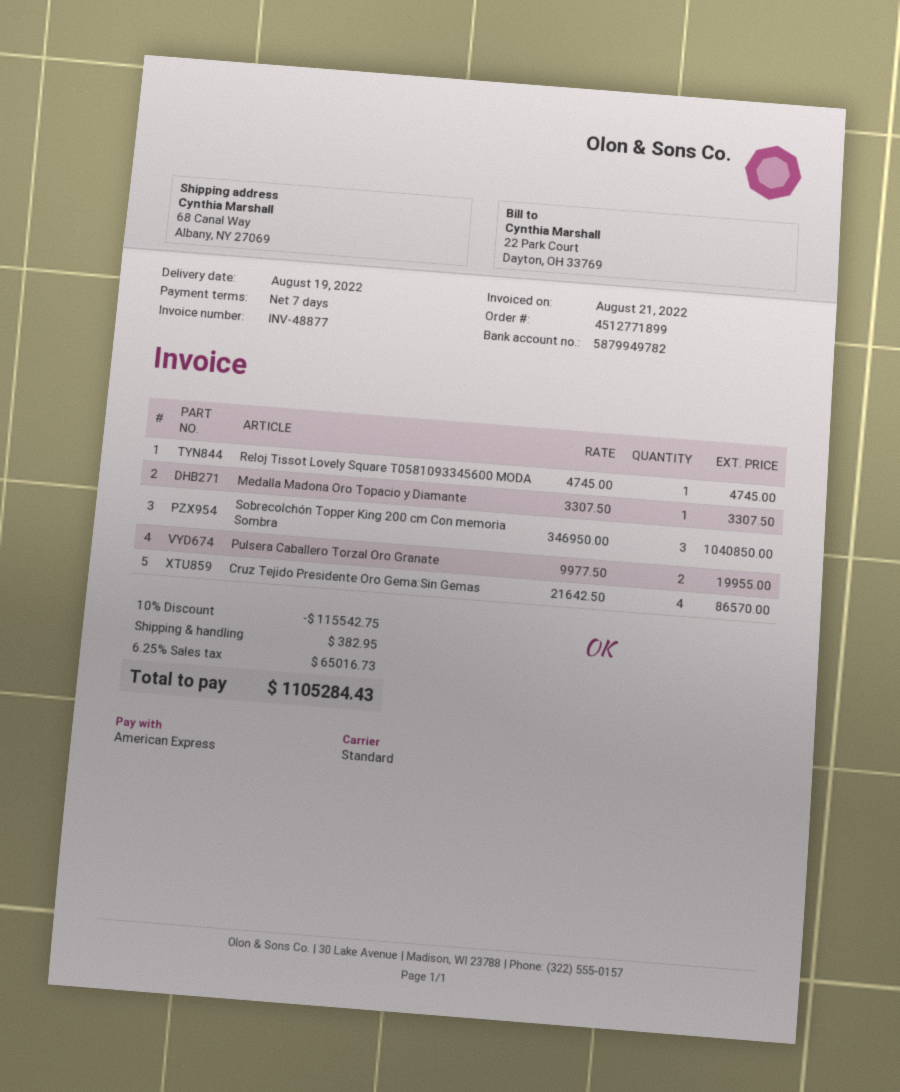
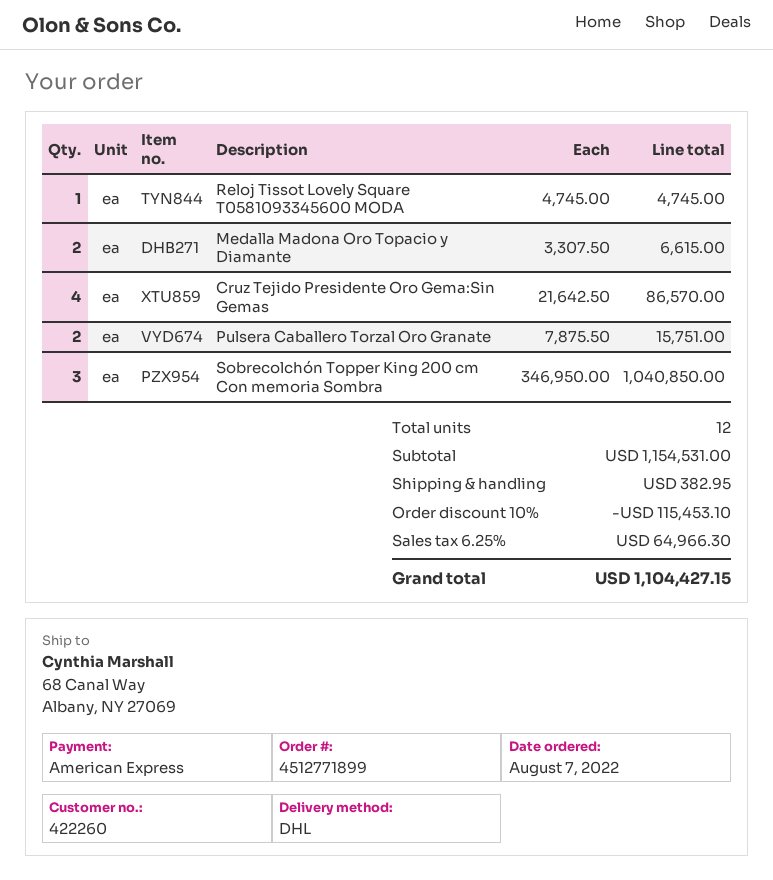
shipping method: standard -> DHL
Medalla Madona Oro Topacio y Diamante: 1 x 3307.50 = 3307.50 -> 2 x 3307.50 = 6615.00
Pulsera Caballero Torzal Oro Granate: 2 x 9977.50 = 19955.00 -> 2 x 7875.50 = 15751.00
discount: 10% = 115542.75 -> 10% = 115453.10
tax: 6.25% = 65016.73 -> 6.25% = 64966.30
total: 1105284.43 -> 1104427.15

